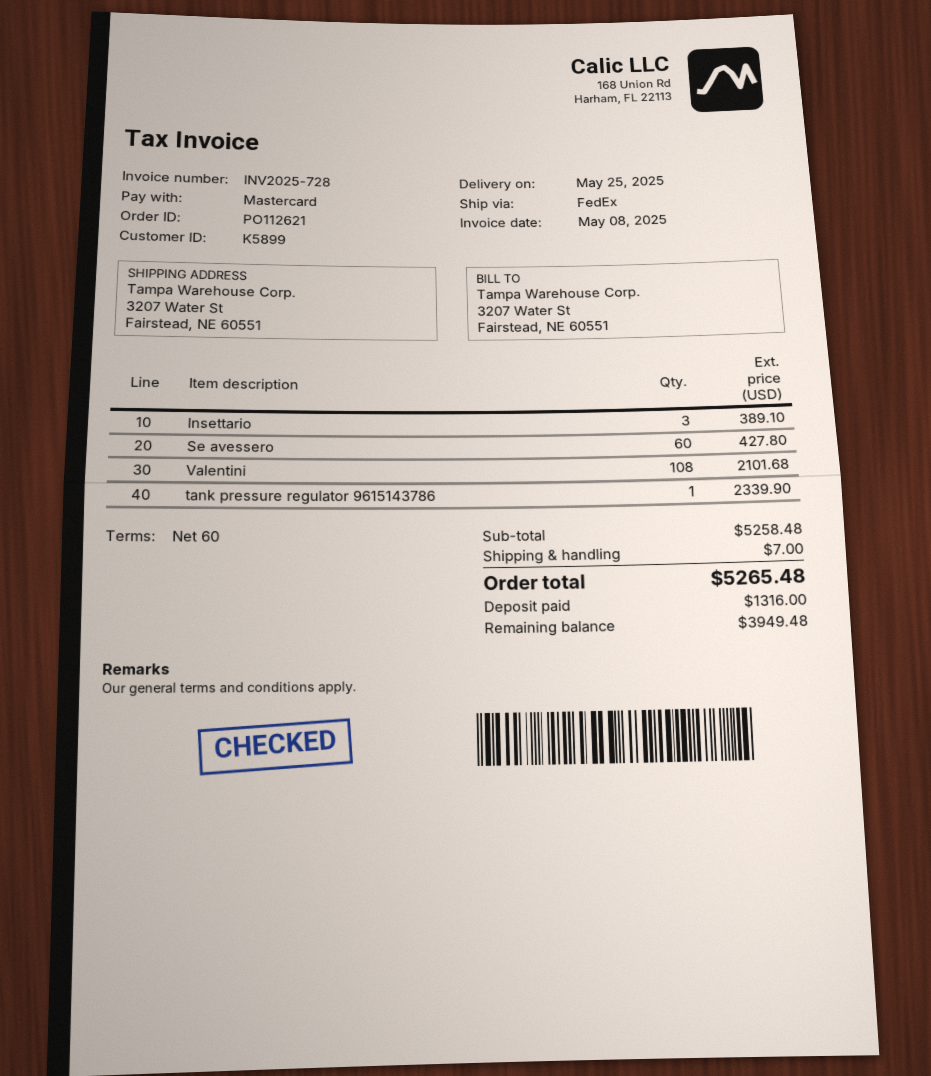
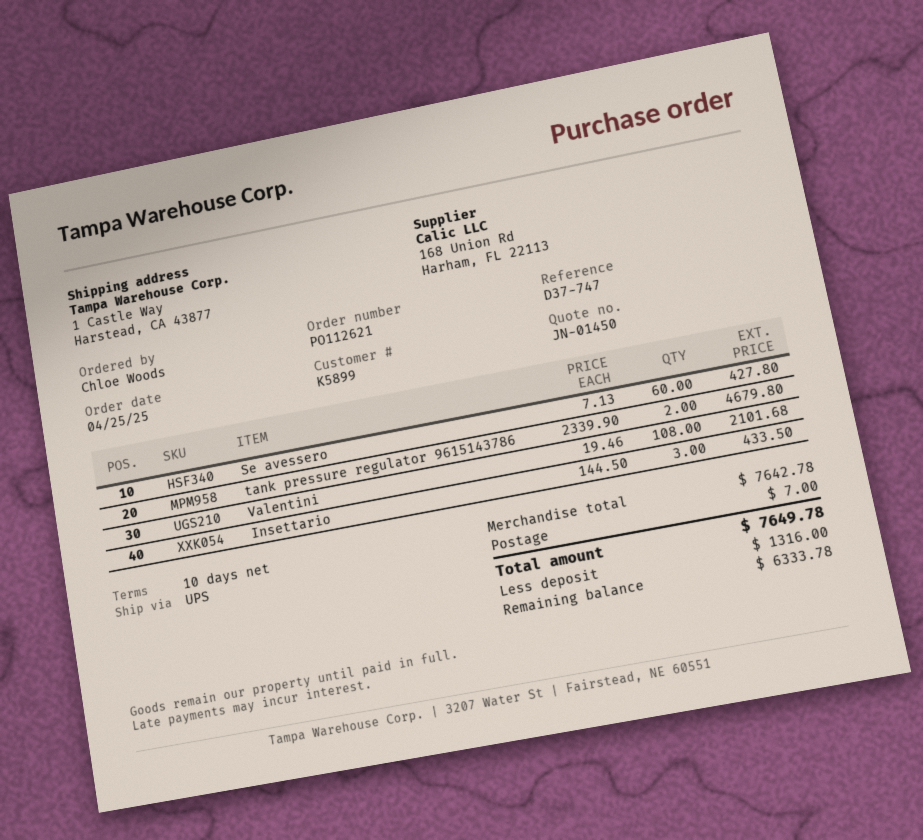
payment terms: 60 days -> 10 days
shipping method: FedEx -> UPS
ship to: 3207 Water St, Fairstead, NE 60551 -> 1 Castle Way, Harstead, CA 43877
Insettario: 3 for 389.10 -> 3 for 433.50
tank pressure regulator 9615143786: 1 for 2339.90 -> 2 for 4679.80
subtotal: 5258.48 -> 7642.78
total: 5265.48 -> 7649.78
balance: 3949.48 -> 6333.78

